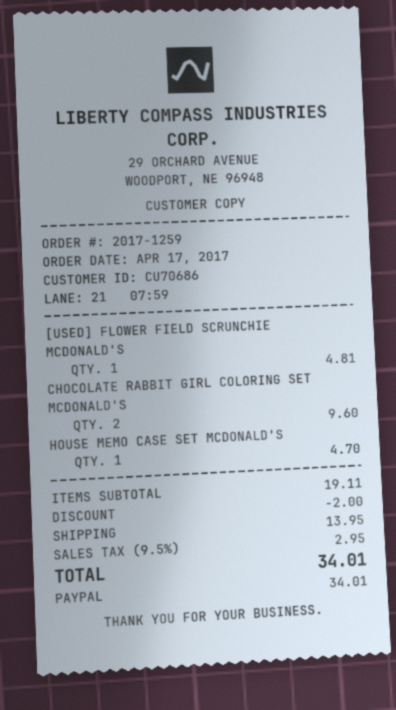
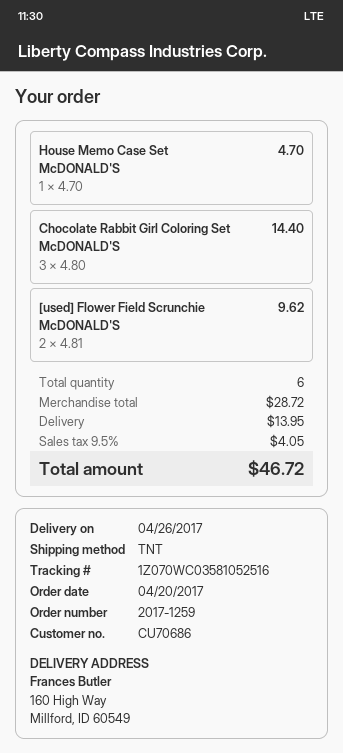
order date: 2017-04-17 -> 2017-04-20
[USED] FLOWER FIELD SCRUNCHIE MCDONALD'S: 1 for 4.81 -> 2 for 9.62
CHOCOLATE RABBIT GIRL COLORING SET MCDONALD'S: 2 for 9.60 -> 3 for 14.40
subtotal: 19.11 -> 28.72
discount: 2.00 -> none
tax: 9.5% = 2.95 -> 9.5% = 4.05
total: 34.01 -> 46.72

